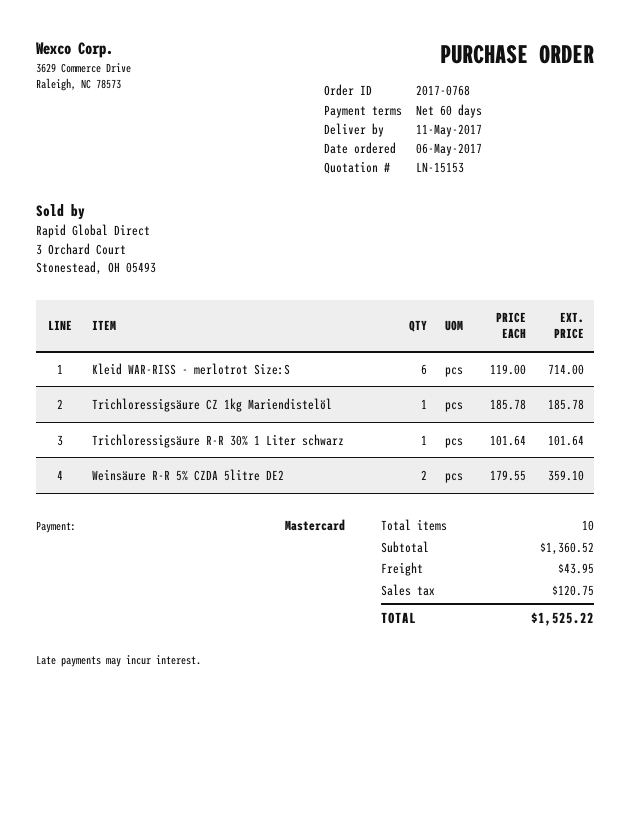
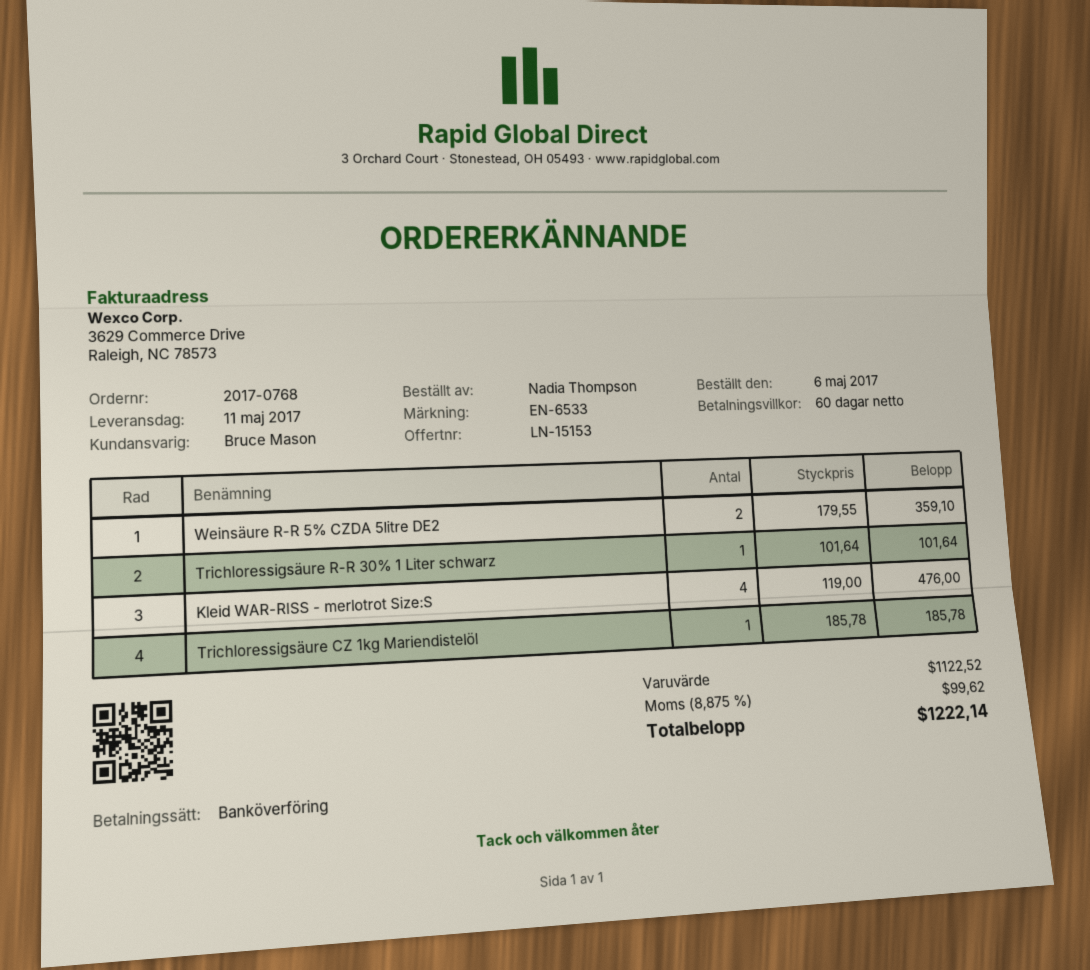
payment method: Mastercard -> bank transfer
Kleid WAR-RISS - merlotrot Size:S: 6 x 119.00 = 714.00 -> 4 x 119.00 = 476.00
subtotal: 1360.52 -> 1122.52
shipping: 43.95 -> none
tax: 120.75 -> 99.62
total: 1525.22 -> 1222.14

